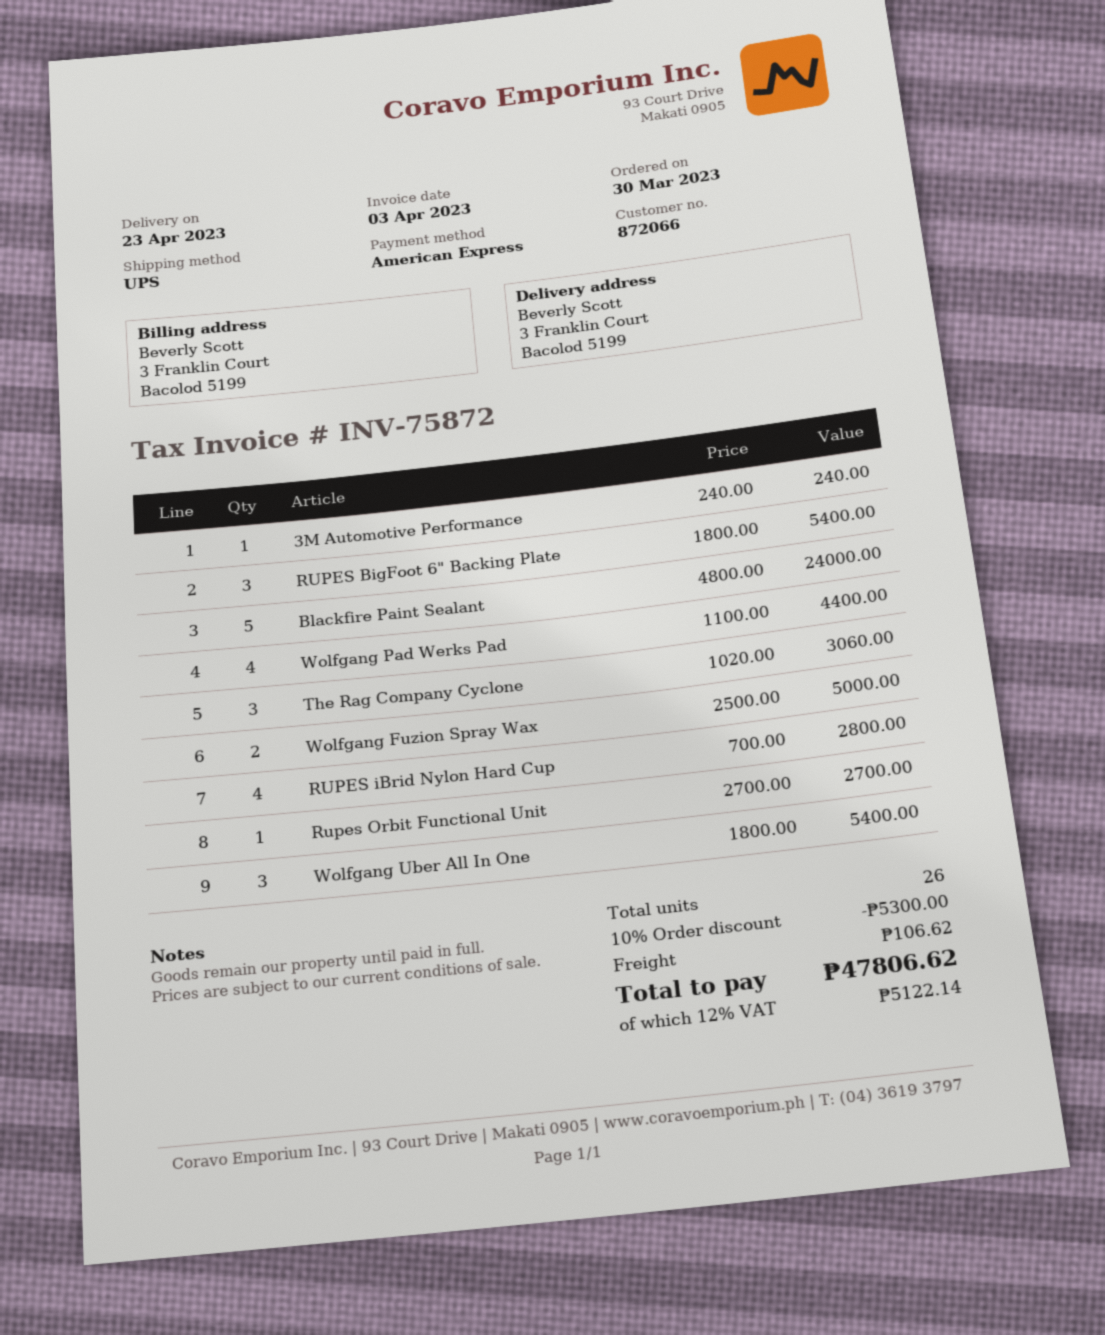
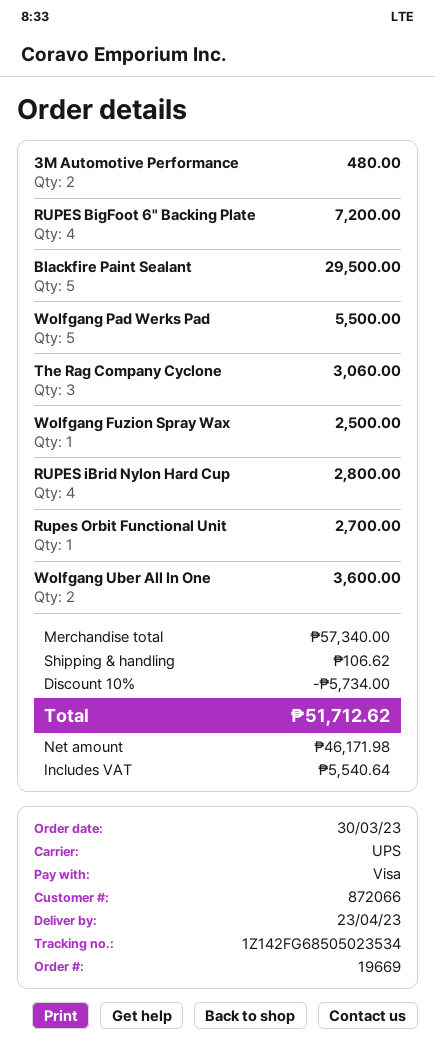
payment method: American Express -> Visa
3M Automotive Performance: 1 for 240.00 -> 2 for 480.00
RUPES BigFoot 6" Backing Plate: 3 for 5400.00 -> 4 for 7200.00
Blackfire Paint Sealant: 5 for 24000.00 -> 5 for 29500.00
Wolfgang Pad Werks Pad: 4 for 4400.00 -> 5 for 5500.00
Wolfgang Fuzion Spray Wax: 2 for 5000.00 -> 1 for 2500.00
Wolfgang Uber All In One: 3 for 5400.00 -> 2 for 3600.00
discount: 10% = 5300.00 -> 10% = 5734.00
tax: 5122.14 -> 5540.64
total: 47806.62 -> 51712.62

